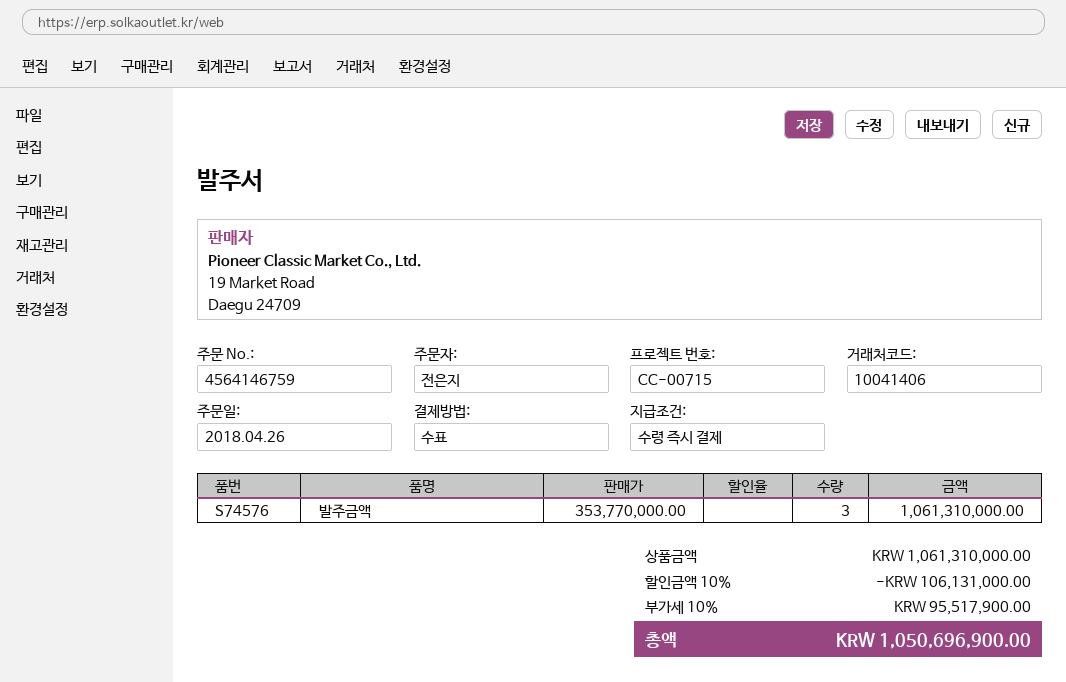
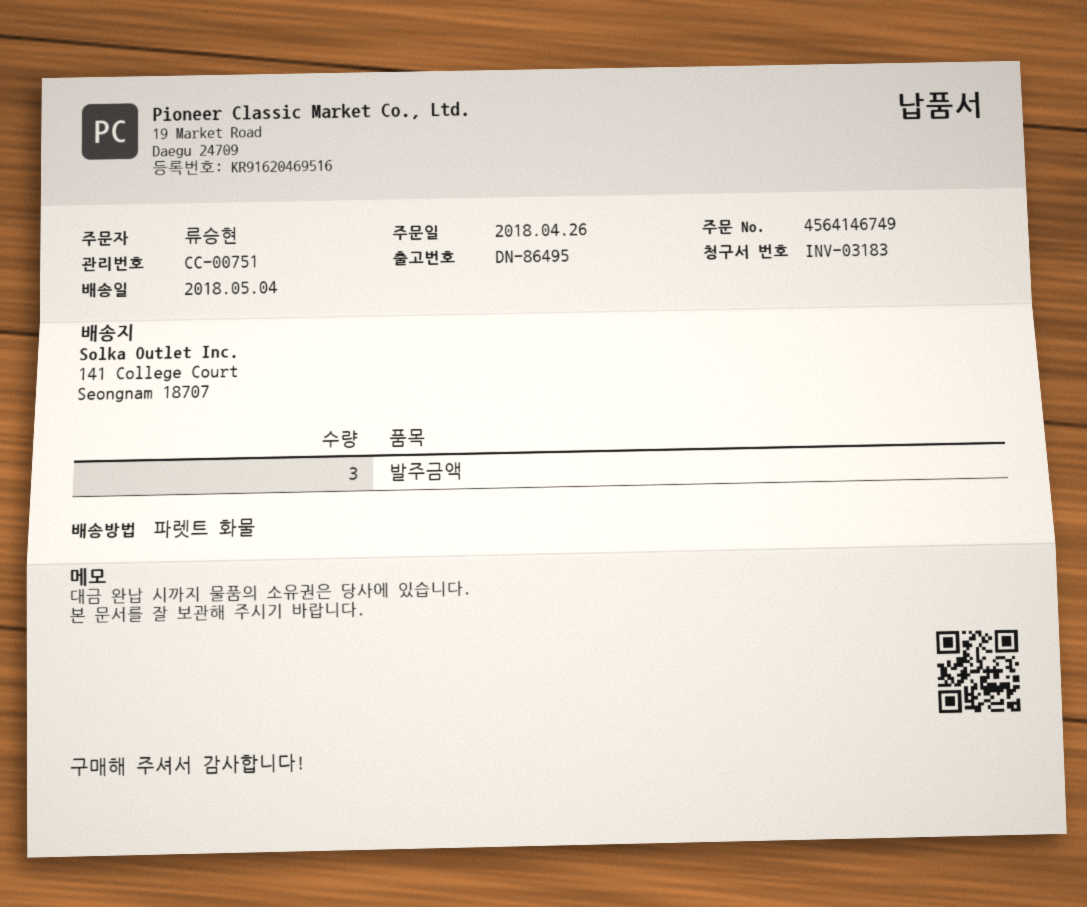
order number: 4564146759 -> 4564146749
reference: CC-00715 -> CC-00751
ordered by: 전은지 -> 류승현

